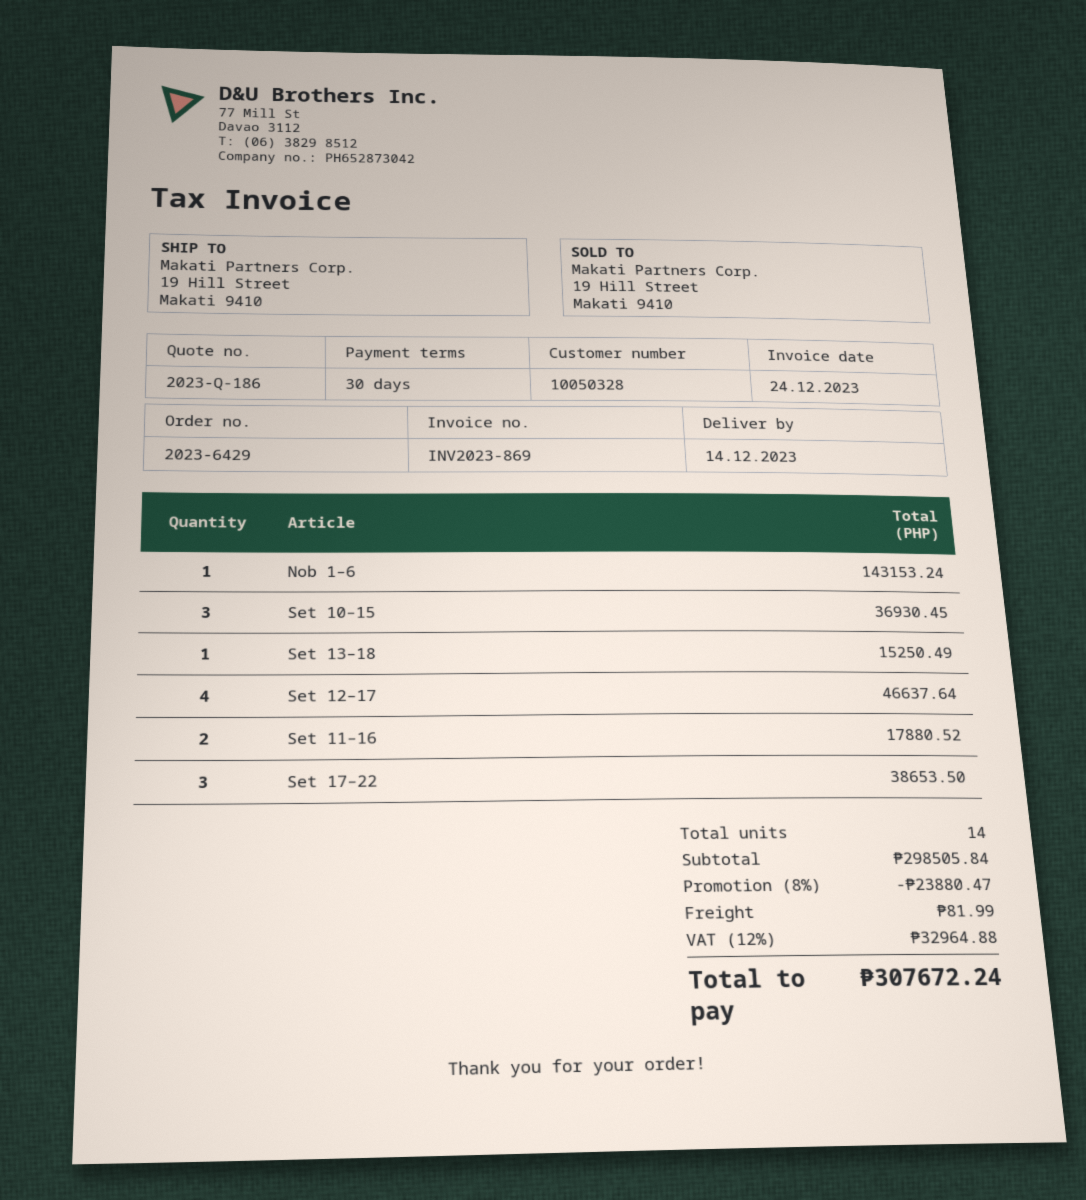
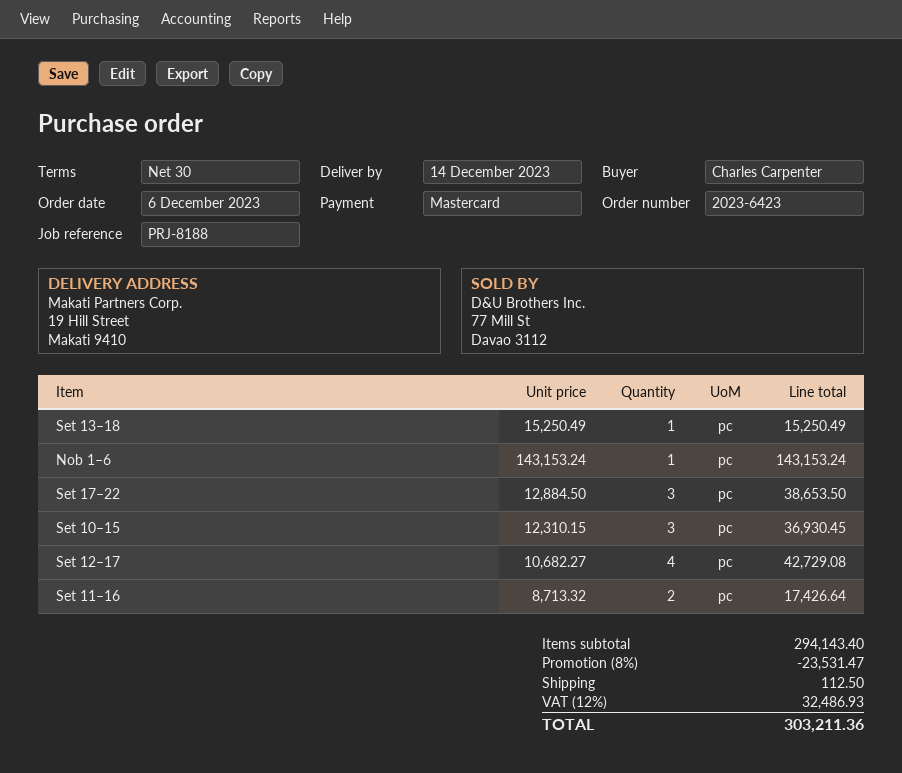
order number: 2023-6429 -> 2023-6423
Set 12–17: 4 for 46637.64 -> 4 for 42729.08
Set 11–16: 2 for 17880.52 -> 2 for 17426.64
subtotal: 298505.84 -> 294143.40
discount: 8% = 23880.47 -> 8% = 23531.47
shipping: 81.99 -> 112.50
tax: 12% = 32964.88 -> 12% = 32486.93
total: 307672.24 -> 303211.36

